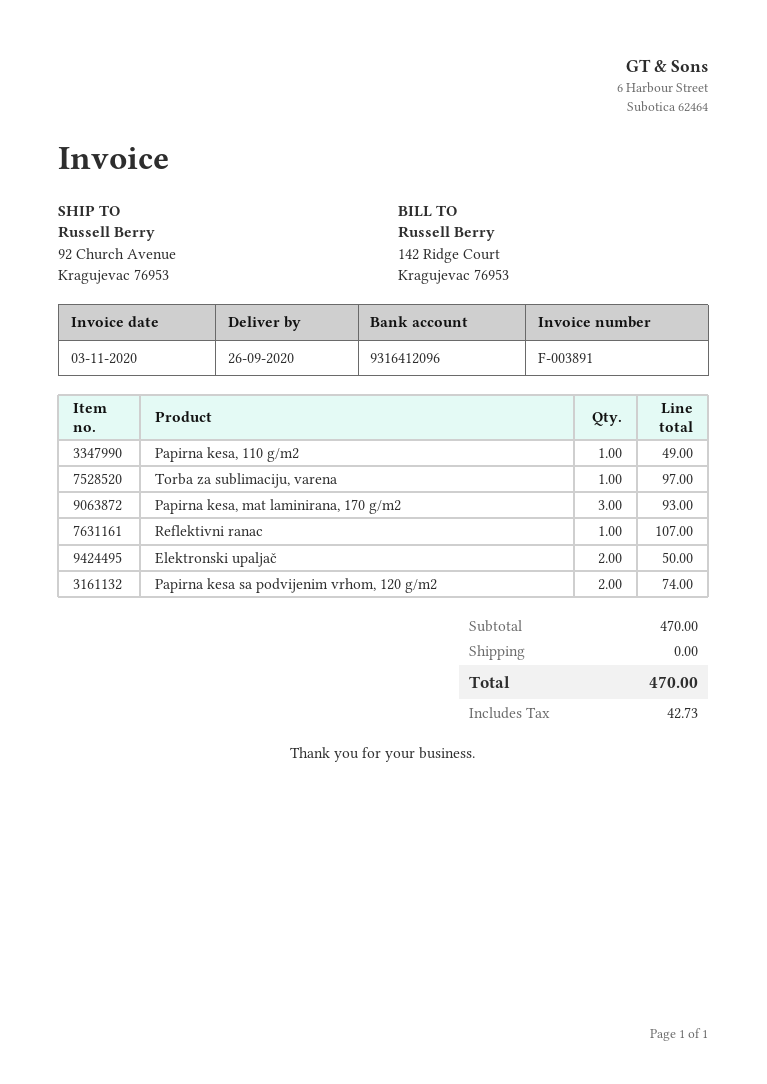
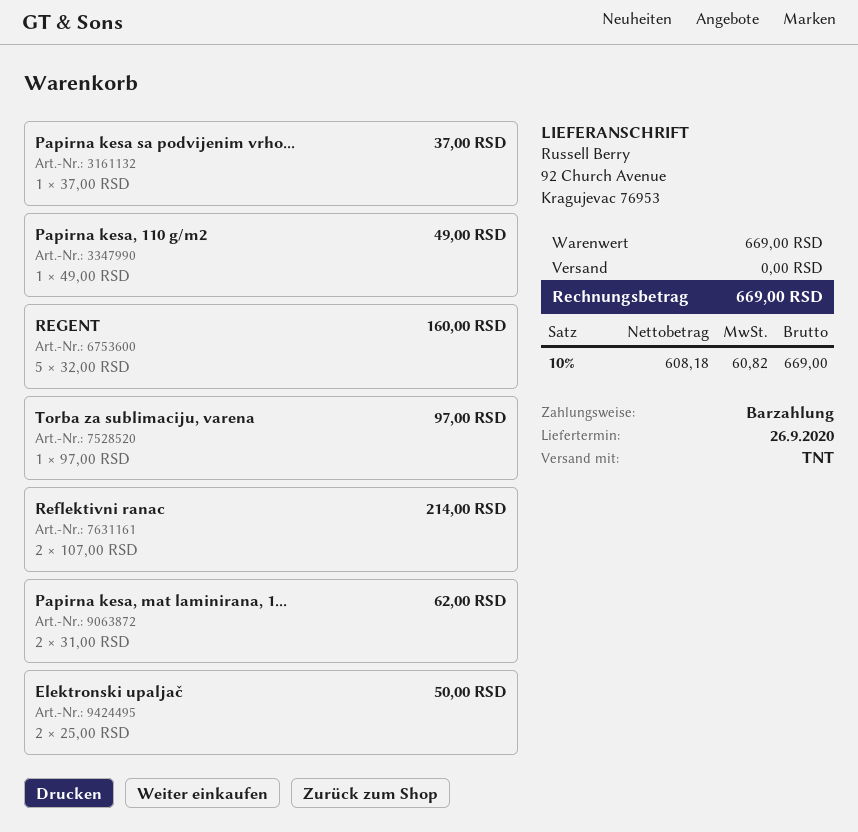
Papirna kesa, mat laminirana, 170 g/m2: 3 for 93.00 -> 2 for 62.00
Reflektivni ranac: 1 for 107.00 -> 2 for 214.00
Papirna kesa sa podvijenim vrhom, 120 g/m2: 2 for 74.00 -> 1 for 37.00
REGENT: none -> 5 for 160.00
subtotal: 470.00 -> 669.00
tax: 42.73 -> 60.82
total: 470.00 -> 669.00

